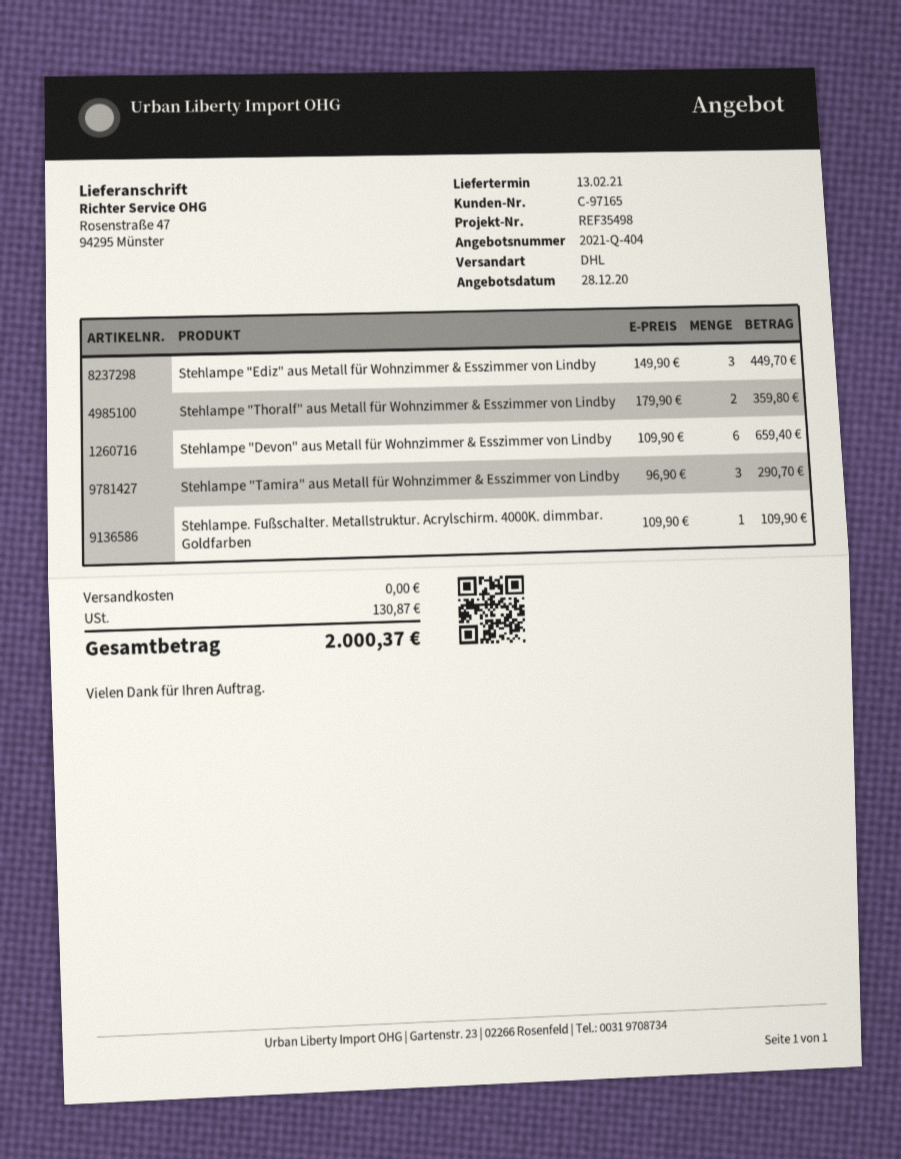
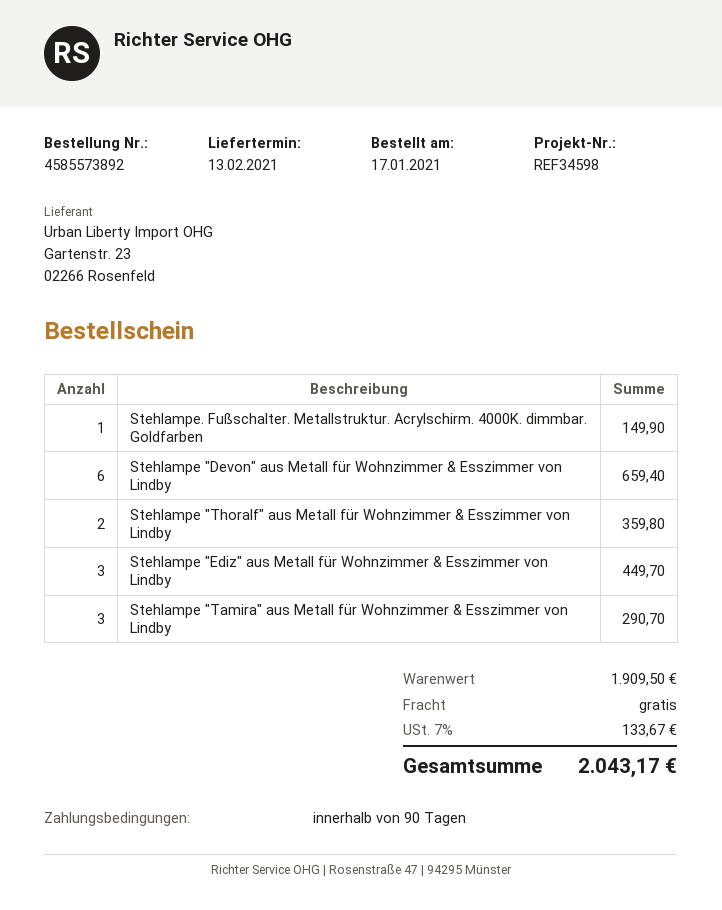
reference: REF35498 -> REF34598
Stehlampe. Fußschalter. Metallstruktur. Acrylschirm. 4000K. dimmbar. Goldfarben: 1 for 109.90 -> 1 for 149.90
tax: 130.87 -> 133.67
total: 2000.37 -> 2043.17

